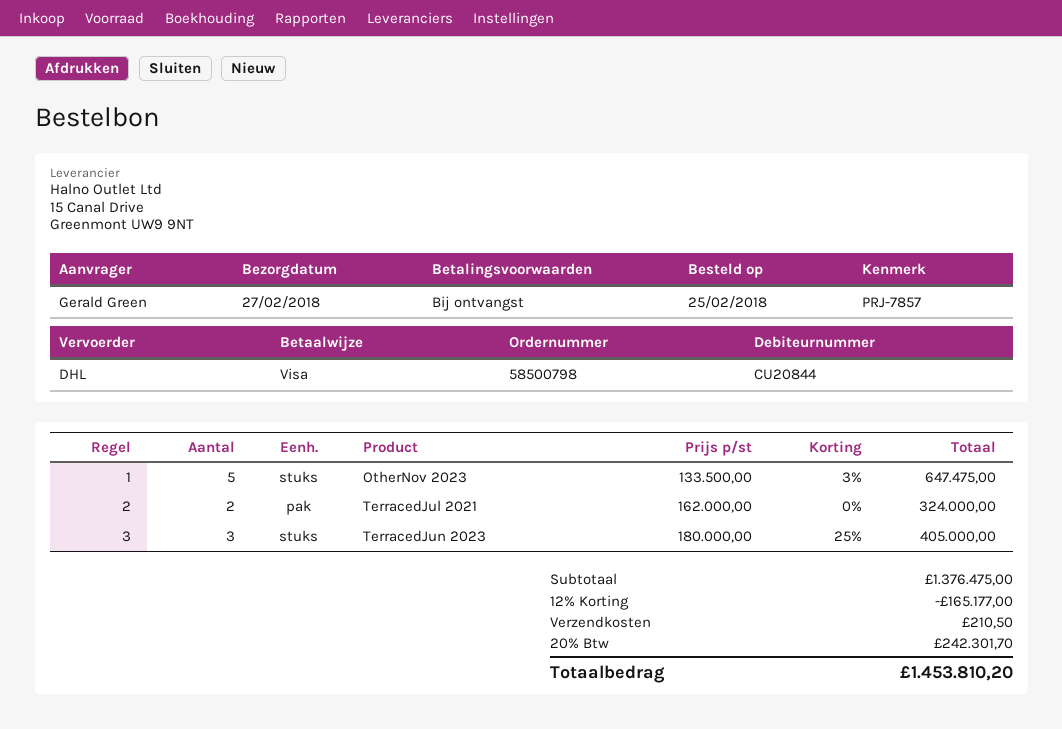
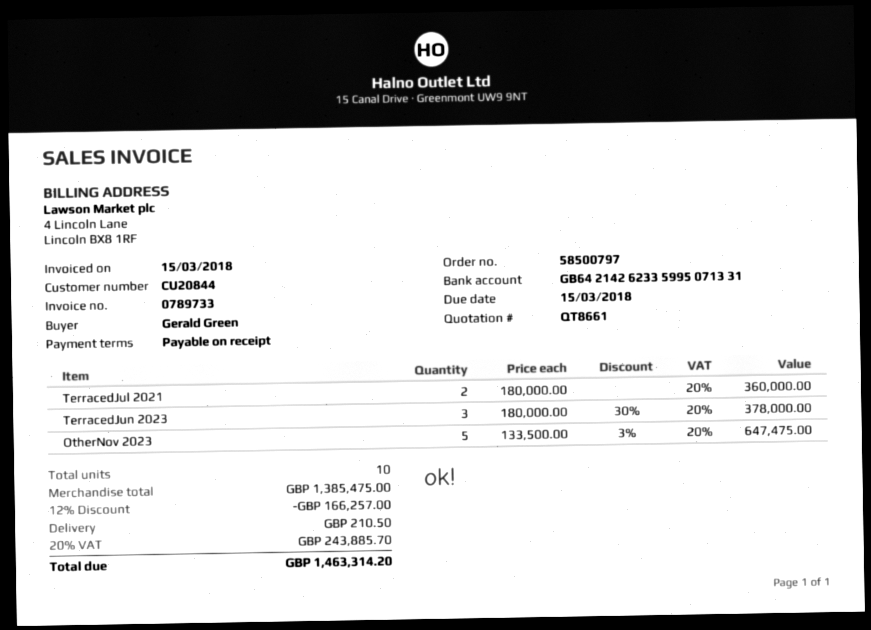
order number: 58500798 -> 58500797
TerracedJul 2021: 2 x 162000.00 = 324000.00 -> 2 x 180000.00 = 360000.00
TerracedJun 2023: 3 x 180000.00 - 25% = 405000.00 -> 3 x 180000.00 - 30% = 378000.00
subtotal: 1376475.00 -> 1385475.00
discount: 12% = 165177.00 -> 12% = 166257.00
tax: 20% = 242301.70 -> 20% = 243885.70
total: 1453810.20 -> 1463314.20

